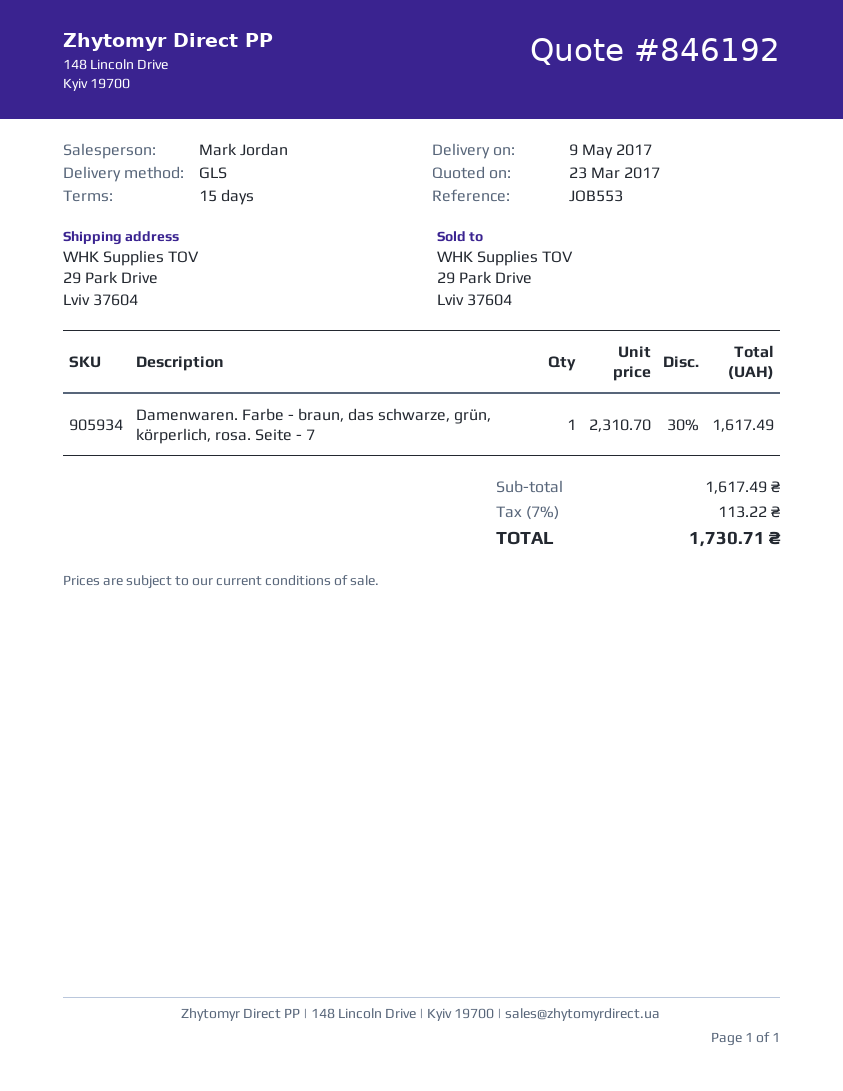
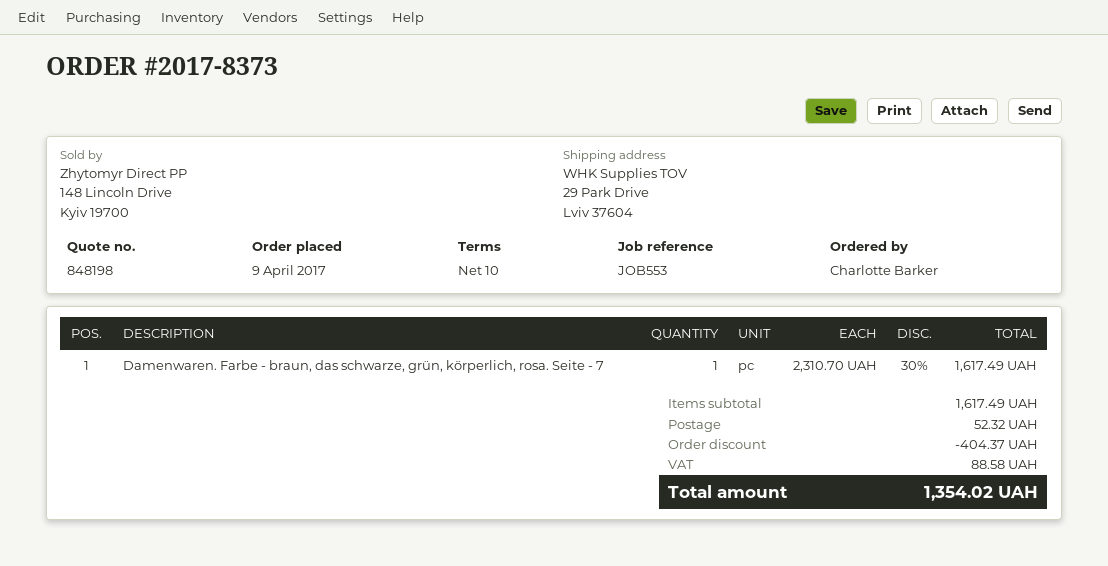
quote number: 846192 -> 848198
payment terms: 15 days -> 10 days
discount: none -> 404.37
shipping: none -> 52.32
tax: 113.22 -> 88.58
total: 1730.71 -> 1354.02

